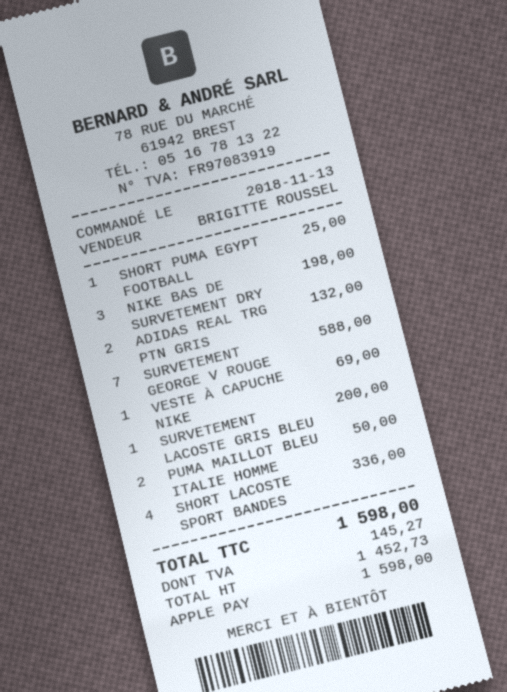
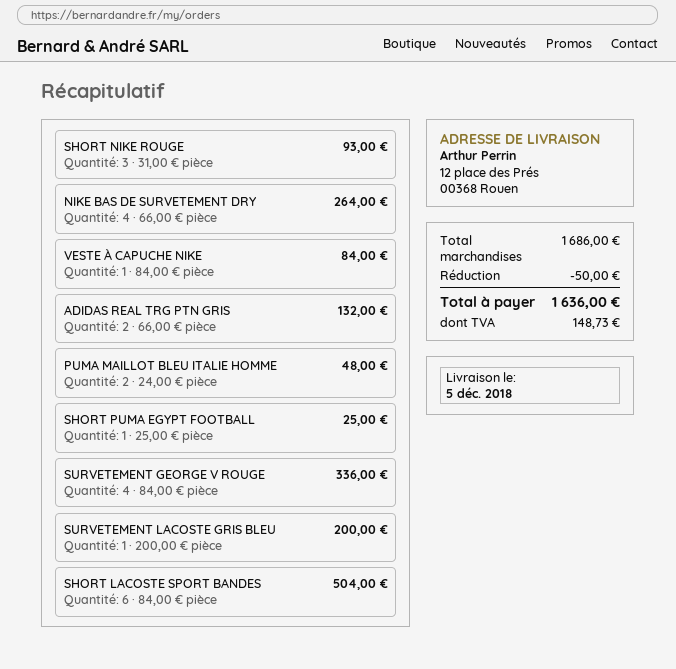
NIKE BAS DE SURVETEMENT DRY: 3 for 198.00 -> 4 for 264.00
SURVETEMENT GEORGE V ROUGE: 7 for 588.00 -> 4 for 336.00
VESTE À CAPUCHE NIKE: 1 for 69.00 -> 1 for 84.00
PUMA MAILLOT BLEU ITALIE HOMME: 2 for 50.00 -> 2 for 48.00
SHORT LACOSTE SPORT BANDES: 4 for 336.00 -> 6 for 504.00
SHORT NIKE ROUGE: none -> 3 for 93.00
discount: none -> 50.00
tax: 145.27 -> 148.73
total: 1598.00 -> 1636.00

